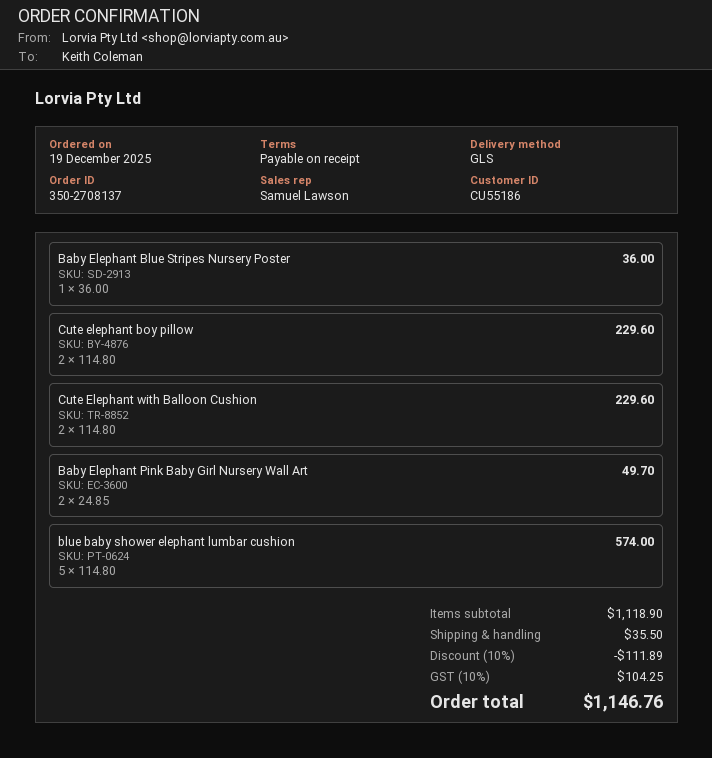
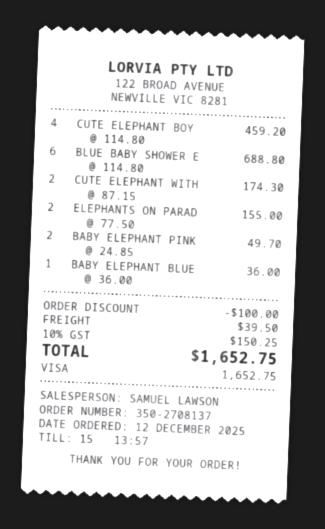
order date: 2025-12-19 -> 2025-12-12
Cute elephant boy pillow: 2 x 114.80 = 229.60 -> 4 x 114.80 = 459.20
Cute Elephant with Balloon Cushion: 2 x 114.80 = 229.60 -> 2 x 87.15 = 174.30
blue baby shower elephant lumbar cushion: 5 x 114.80 = 574.00 -> 6 x 114.80 = 688.80
ELEPHANTS ON PARAD: none -> 2 x 77.50 = 155.00
discount: 111.89 -> 100.00
shipping: 35.50 -> 39.50
tax: 10% = 104.25 -> 10% = 150.25
total: 1146.76 -> 1652.75

